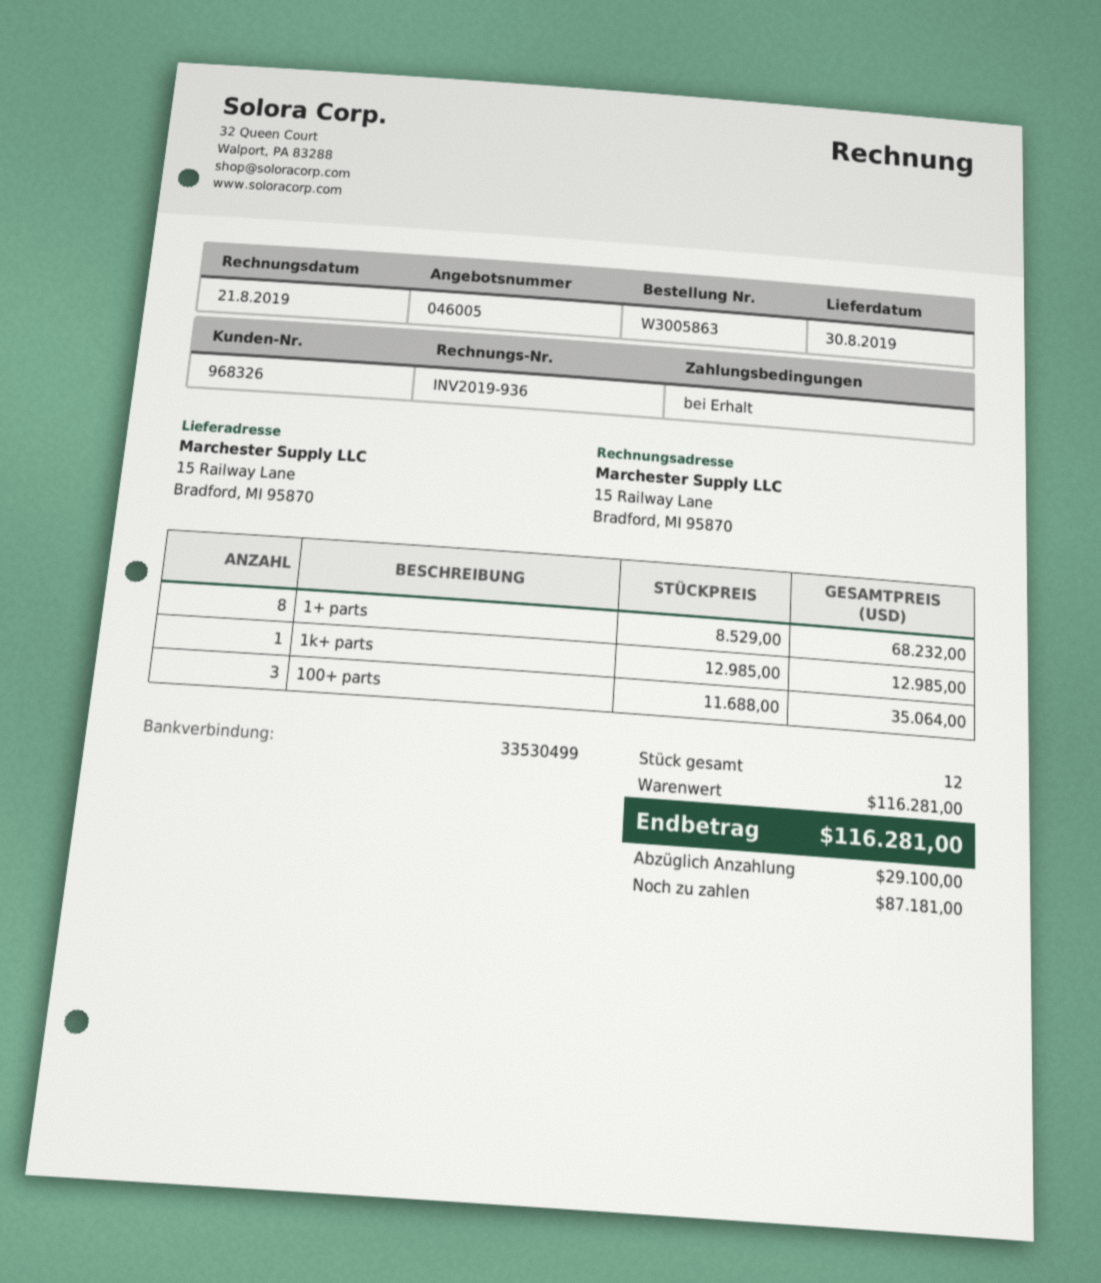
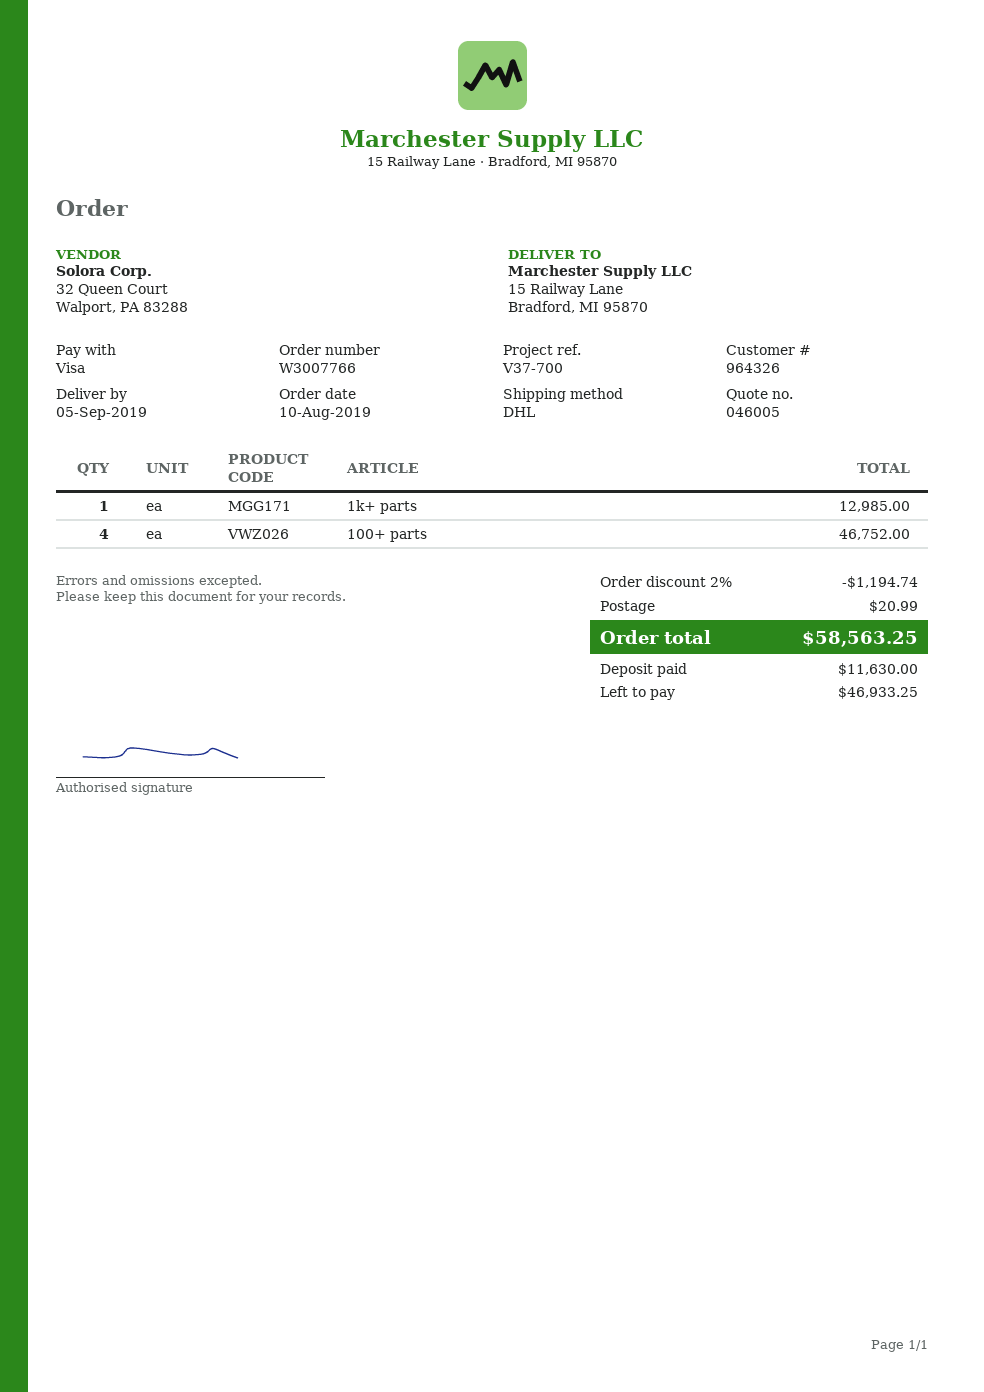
order number: W3005863 -> W3007766
delivery date: 2019-08-30 -> 2019-09-05
customer number: 968326 -> 964326
1+ parts: 8 for 68232.00 -> none
100+ parts: 3 for 35064.00 -> 4 for 46752.00
discount: none -> 2% = 1194.74
shipping: none -> 20.99
total: 116281.00 -> 58563.25
deposit: 29100.00 -> 11630.00
balance: 87181.00 -> 46933.25

